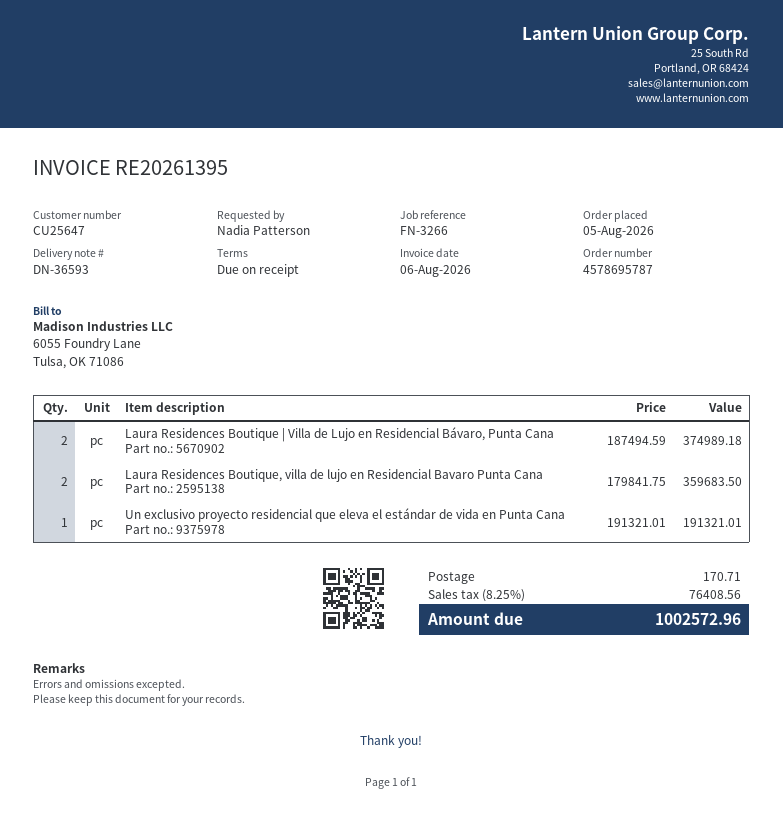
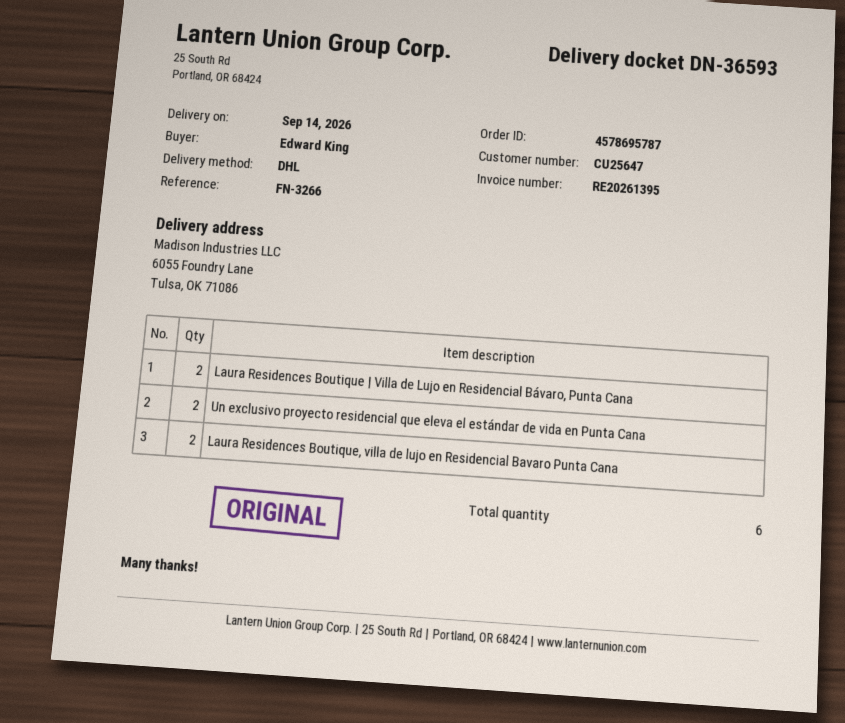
ordered by: Nadia Patterson -> Edward King
Un exclusivo proyecto residencial que eleva el estándar de vida en Punta Cana: 1 -> 2

